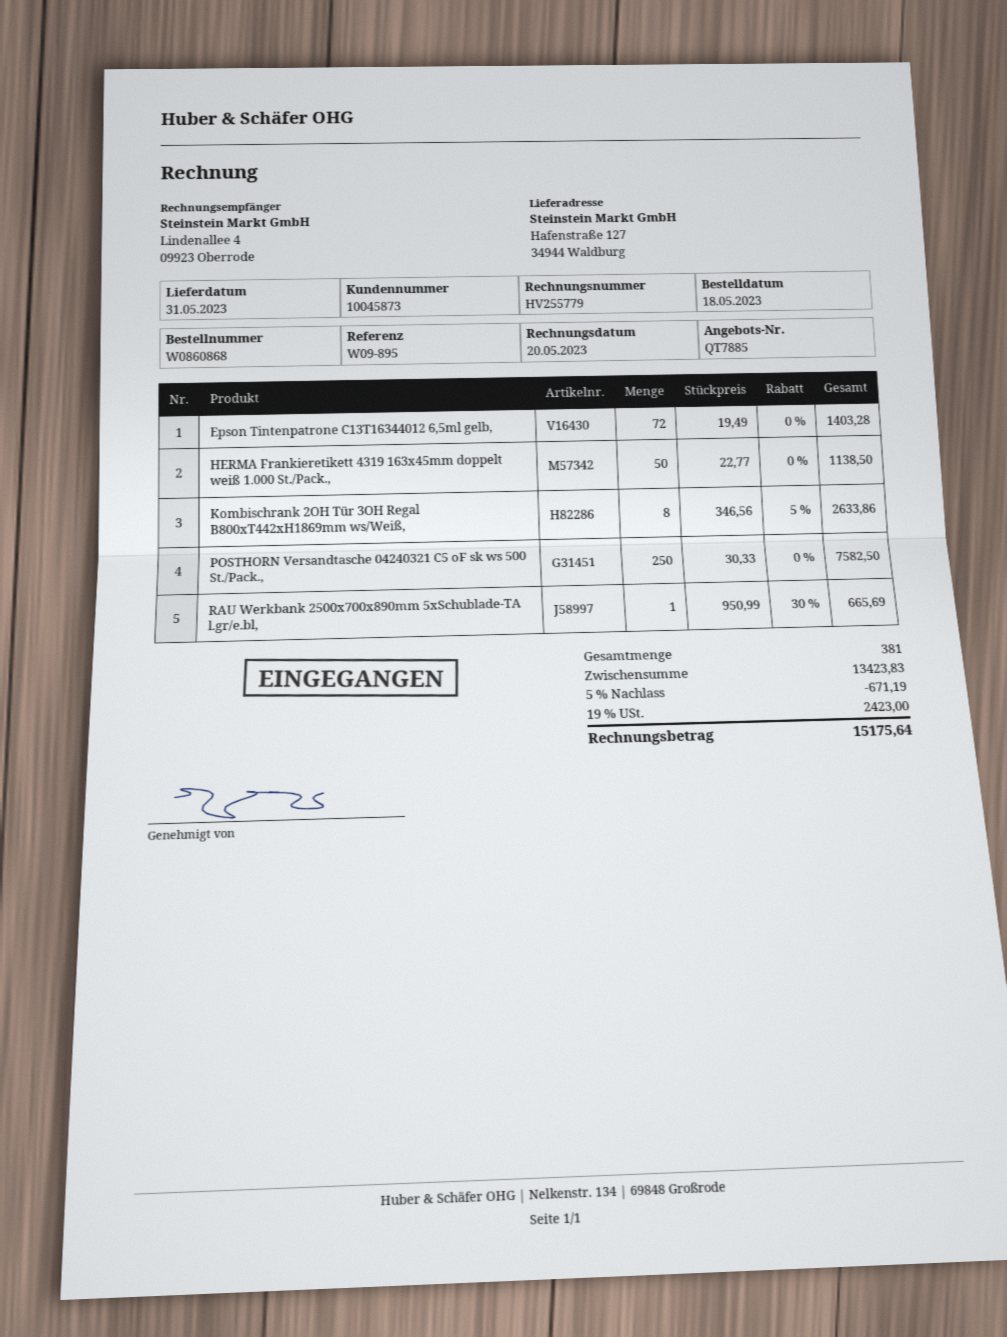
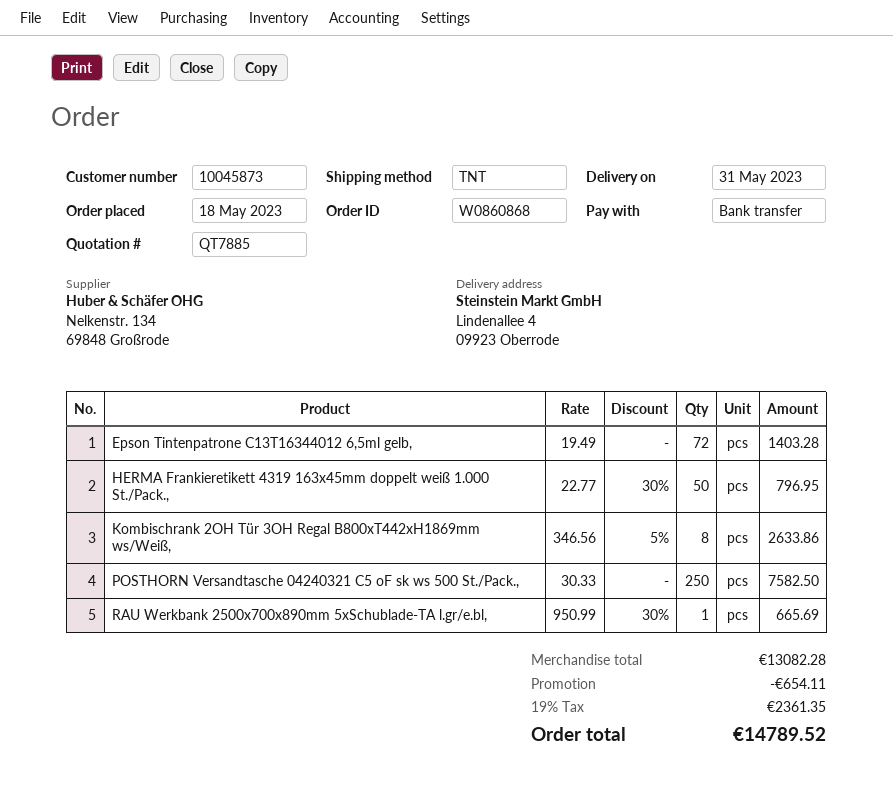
ship to: Hafenstraße 127, 34944 Waldburg -> Lindenallee 4, 09923 Oberrode
HERMA Frankieretikett 4319 163x45mm doppelt weiß 1.000 St./Pack.,: 50 x 22.77 = 1138.50 -> 50 x 22.77 - 30% = 796.95
subtotal: 13423.83 -> 13082.28
discount: 671.19 -> 654.11
tax: 19% = 2423.00 -> 19% = 2361.35
total: 15175.64 -> 14789.52

